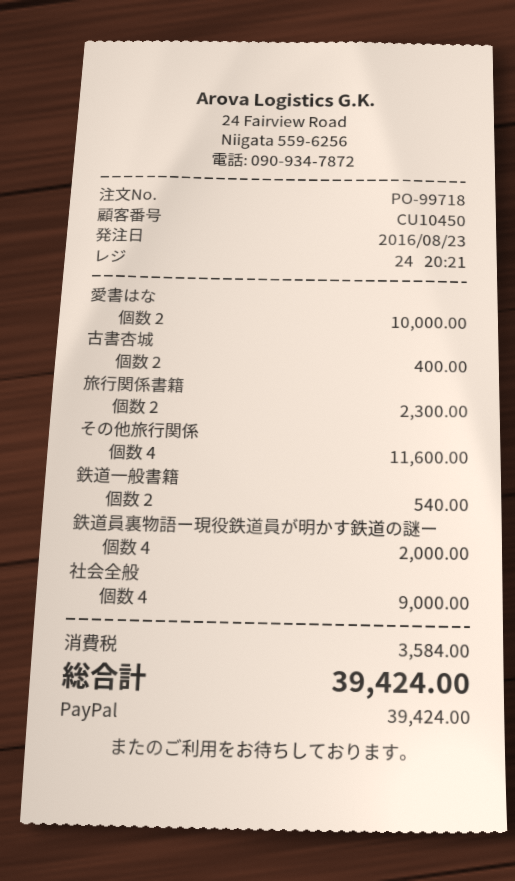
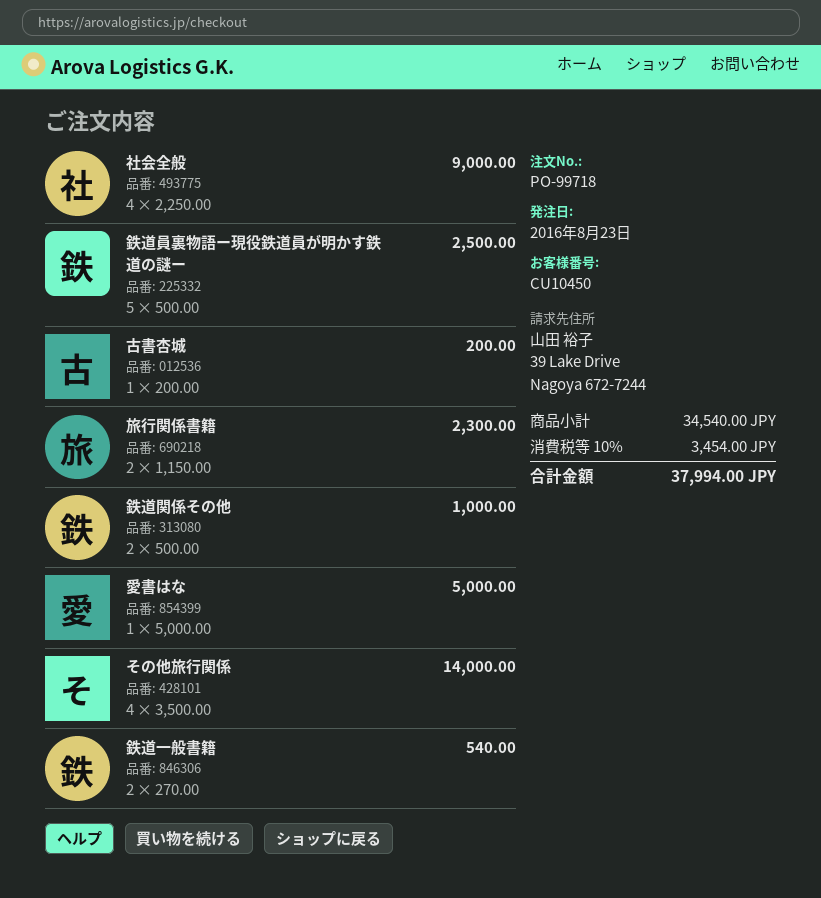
愛書はな: 2 for 10000.00 -> 1 for 5000.00
古書杏城: 2 for 400.00 -> 1 for 200.00
その他旅行関係: 4 for 11600.00 -> 4 for 14000.00
鉄道員裏物語ー現役鉄道員が明かす鉄道の謎ー: 4 for 2000.00 -> 5 for 2500.00
鉄道関係その他: none -> 2 for 1000.00
tax: 3584.00 -> 3454.00
total: 39424.00 -> 37994.00

